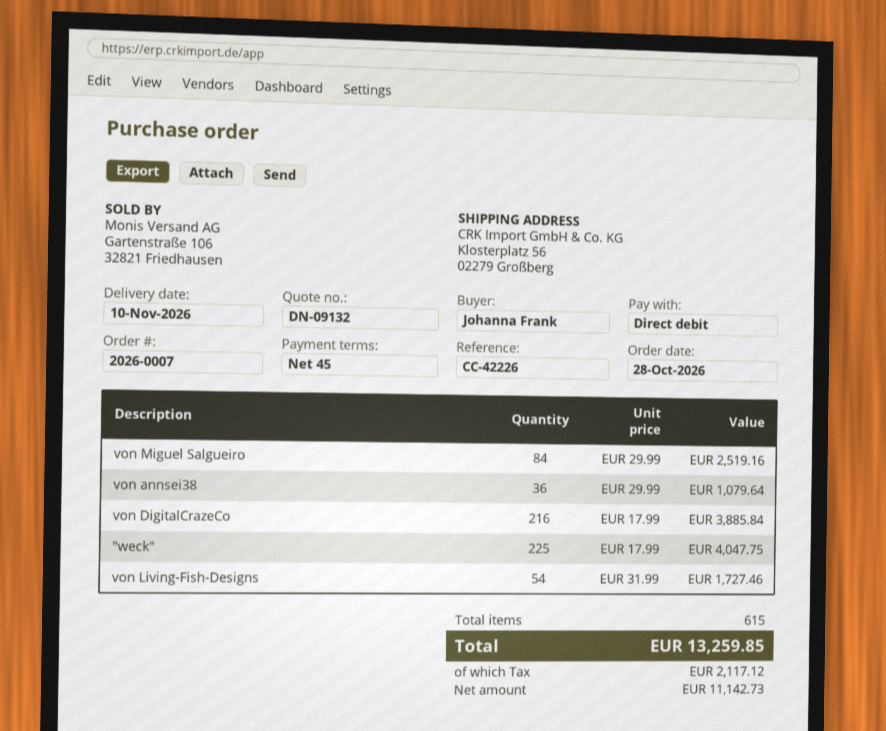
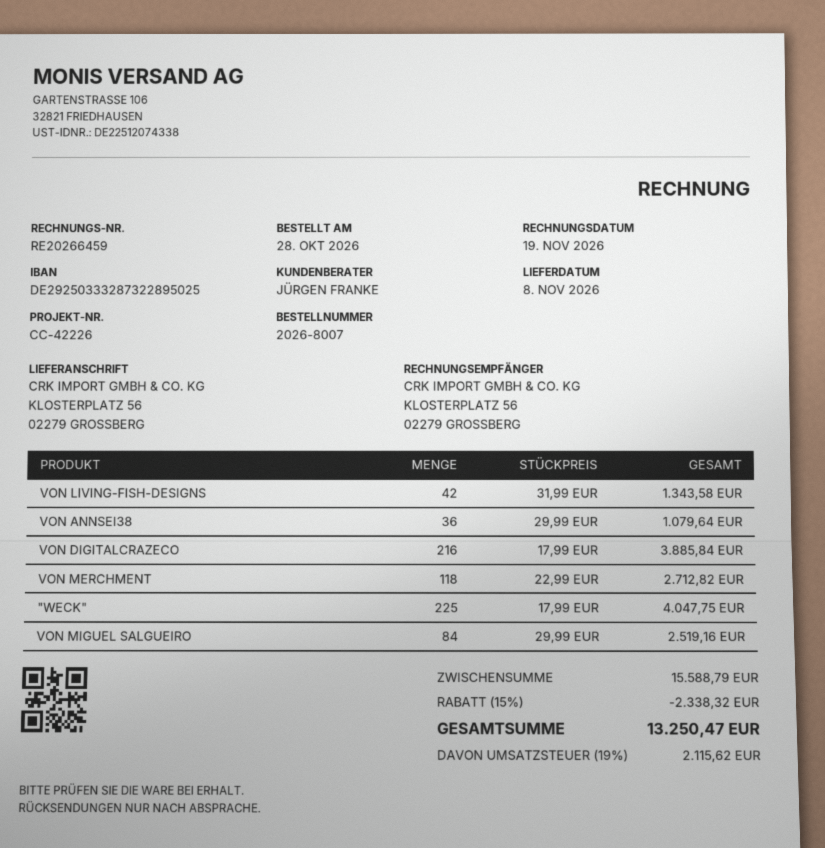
order number: 2026-0007 -> 2026-8007
delivery date: 2026-11-10 -> 2026-11-08
von Living-Fish-Designs: 54 x 31.99 = 1727.46 -> 42 x 31.99 = 1343.58
VON MERCHMENT: none -> 118 x 22.99 = 2712.82
discount: none -> 15% = 2338.32
tax: 2117.12 -> 2115.62
total: 13259.85 -> 13250.47

